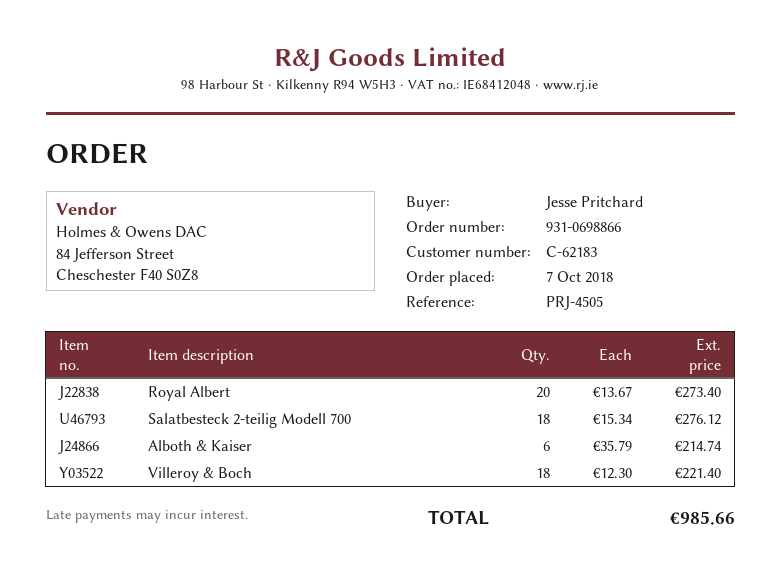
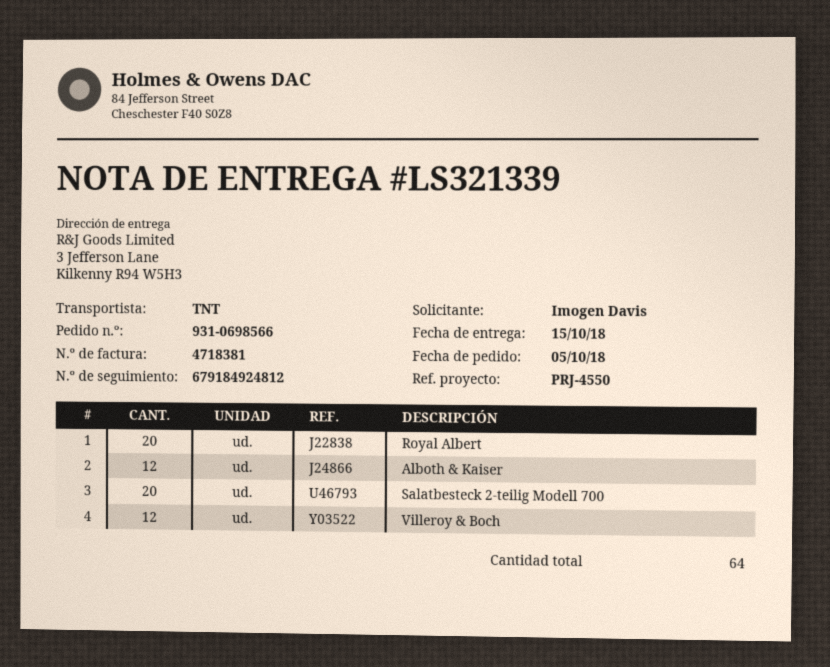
order number: 931-0698866 -> 931-0698566
order date: 2018-10-07 -> 2018-10-05
reference: PRJ-4505 -> PRJ-4550
ordered by: Jesse Pritchard -> Imogen Davis
Salatbesteck 2-teilig Modell 700: 18 -> 20
Alboth & Kaiser: 6 -> 12
Villeroy & Boch: 18 -> 12

